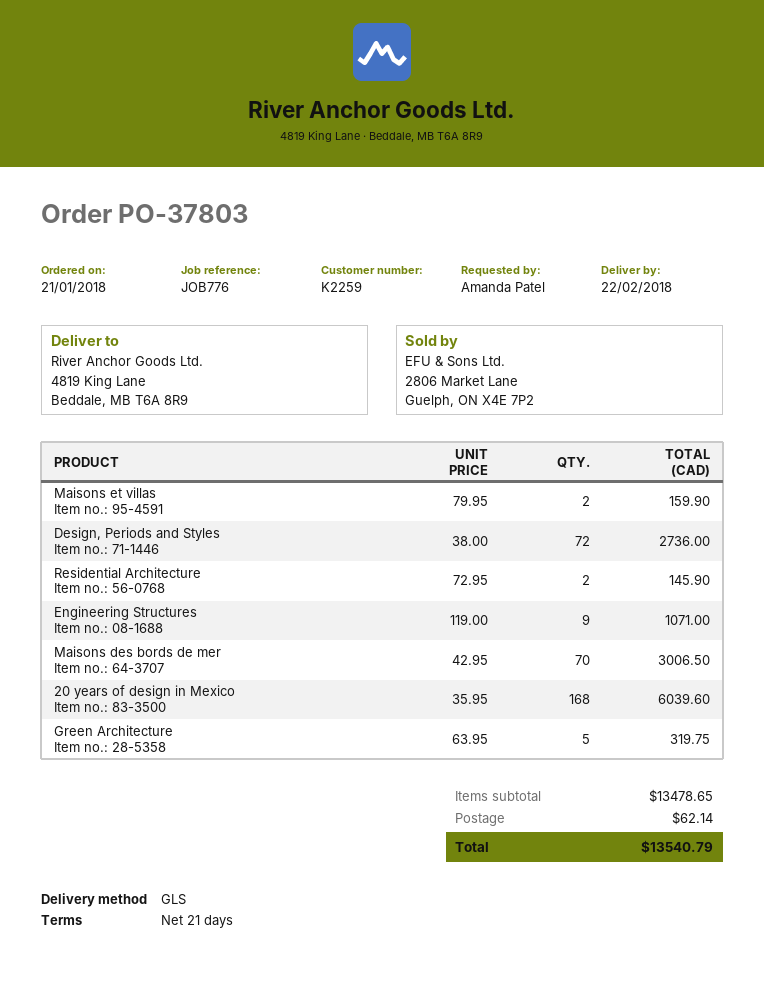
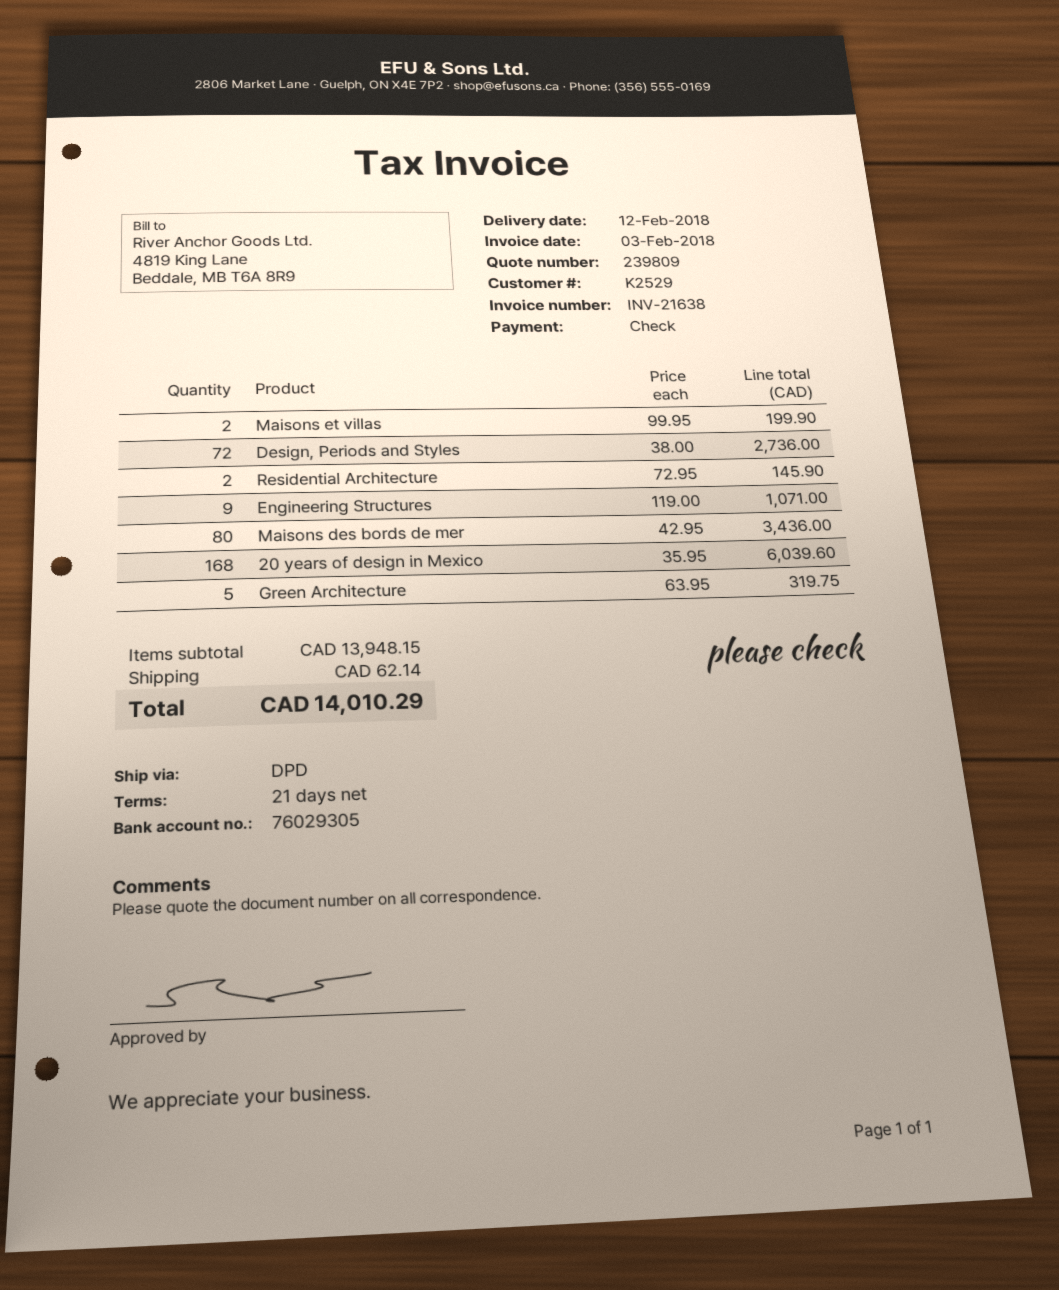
delivery date: 2018-02-22 -> 2018-02-12
customer number: K2259 -> K2529
shipping method: GLS -> DPD
Maisons et villas: 2 x 79.95 = 159.90 -> 2 x 99.95 = 199.90
Maisons des bords de mer: 70 x 42.95 = 3006.50 -> 80 x 42.95 = 3436.00
subtotal: 13478.65 -> 13948.15
total: 13540.79 -> 14010.29

